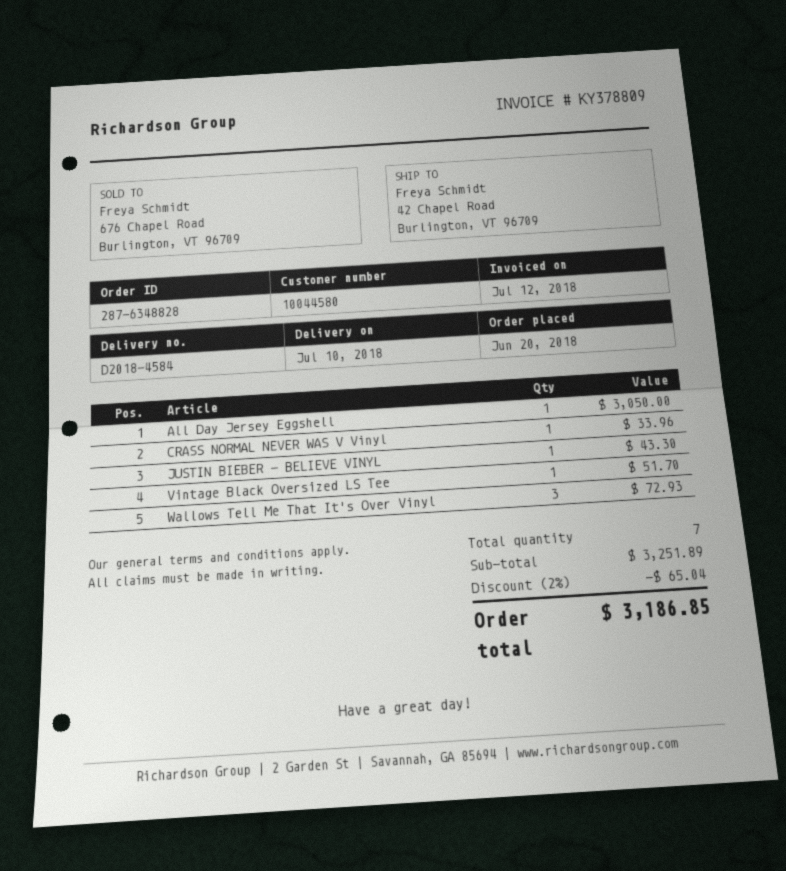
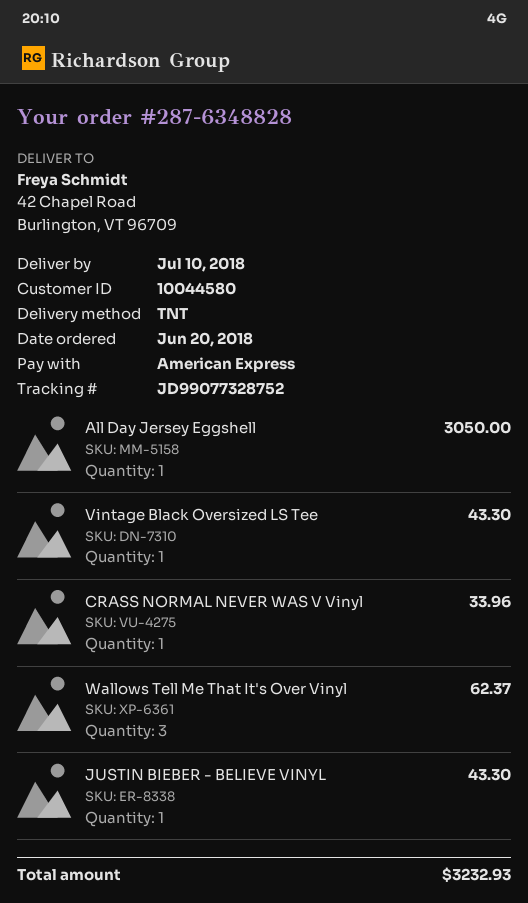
Vintage Black Oversized LS Tee: 1 for 51.70 -> 1 for 43.30
Wallows Tell Me That It's Over Vinyl: 3 for 72.93 -> 3 for 62.37
discount: 2% = 65.04 -> none
total: 3186.85 -> 3232.93

